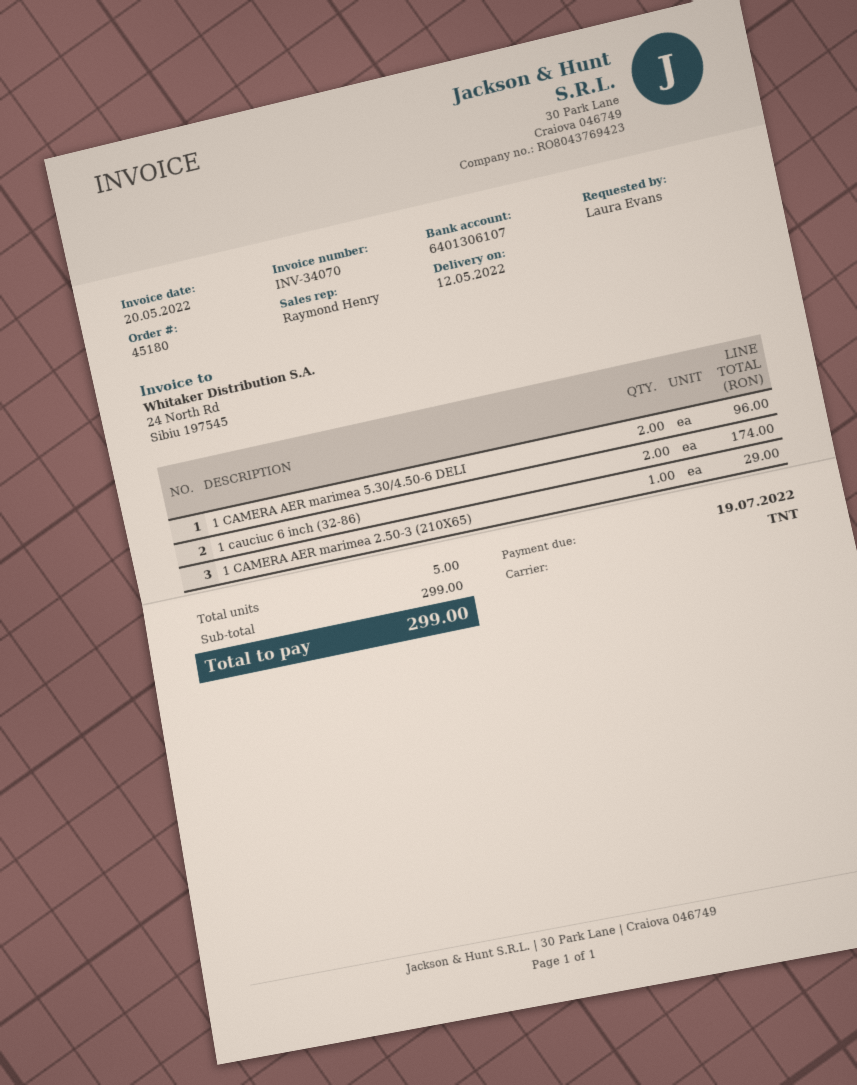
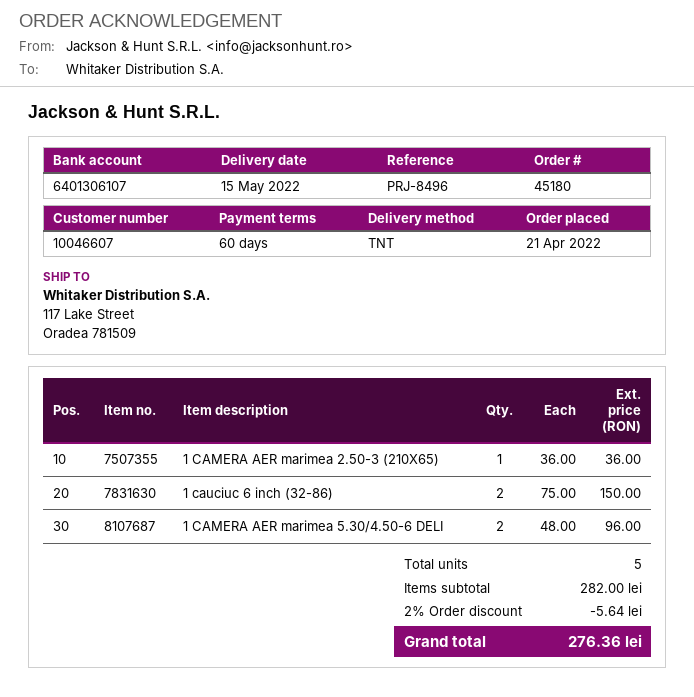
delivery date: 2022-05-12 -> 2022-05-15
1 cauciuc 6 inch (32-86): 2 for 174.00 -> 2 for 150.00
1 CAMERA AER marimea 2.50-3 (210X65): 1 for 29.00 -> 1 for 36.00
subtotal: 299.00 -> 282.00
discount: none -> 2% = 5.64
total: 299.00 -> 276.36

